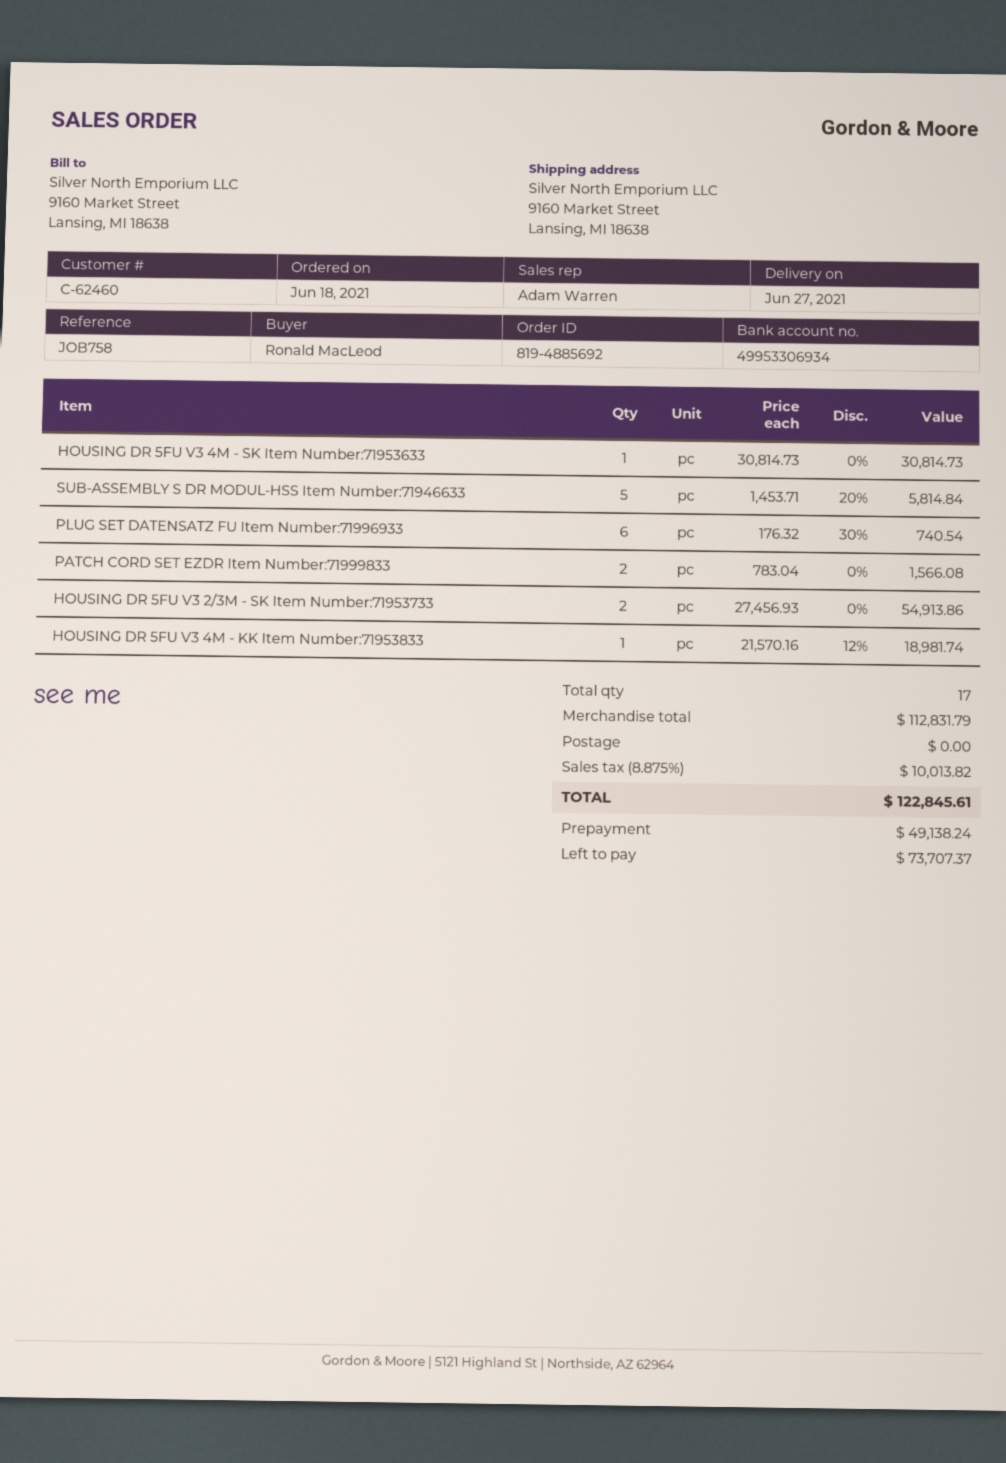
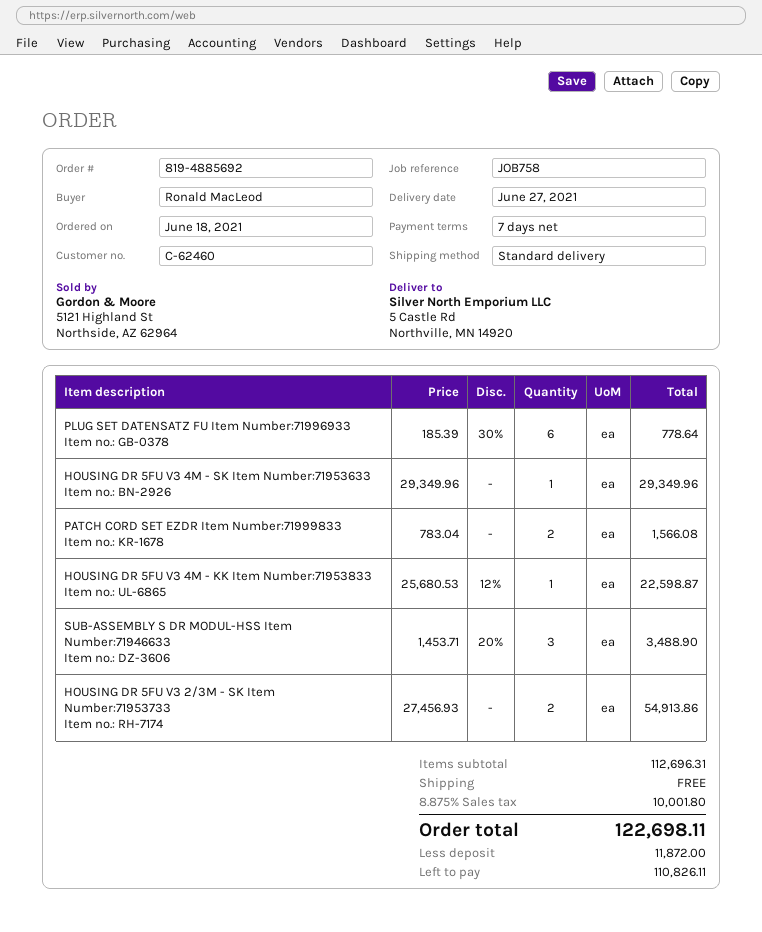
ship to: 9160 Market Street, Lansing, MI 18638 -> 5 Castle Rd, Northville, MN 14920
HOUSING DR 5FU V3 4M - SK Item Number:71953633: 1 x 30814.73 = 30814.73 -> 1 x 29349.96 = 29349.96
SUB-ASSEMBLY S DR MODUL-HSS Item Number:71946633: 5 x 1453.71 - 20% = 5814.84 -> 3 x 1453.71 - 20% = 3488.90
PLUG SET DATENSATZ FU Item Number:71996933: 6 x 176.32 - 30% = 740.54 -> 6 x 185.39 - 30% = 778.64
HOUSING DR 5FU V3 4M - KK Item Number:71953833: 1 x 21570.16 - 12% = 18981.74 -> 1 x 25680.53 - 12% = 22598.87
subtotal: 112831.79 -> 112696.31
tax: 8.875% = 10013.82 -> 8.875% = 10001.80
total: 122845.61 -> 122698.11
deposit: 49138.24 -> 11872.00
balance: 73707.37 -> 110826.11

